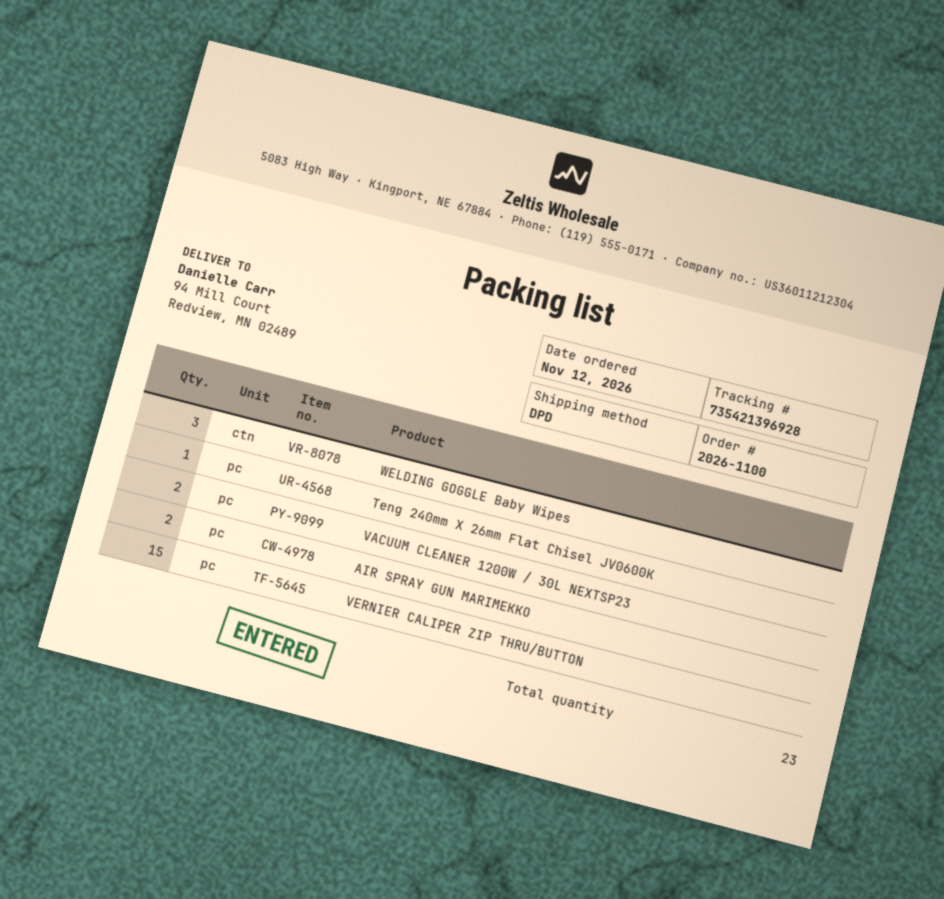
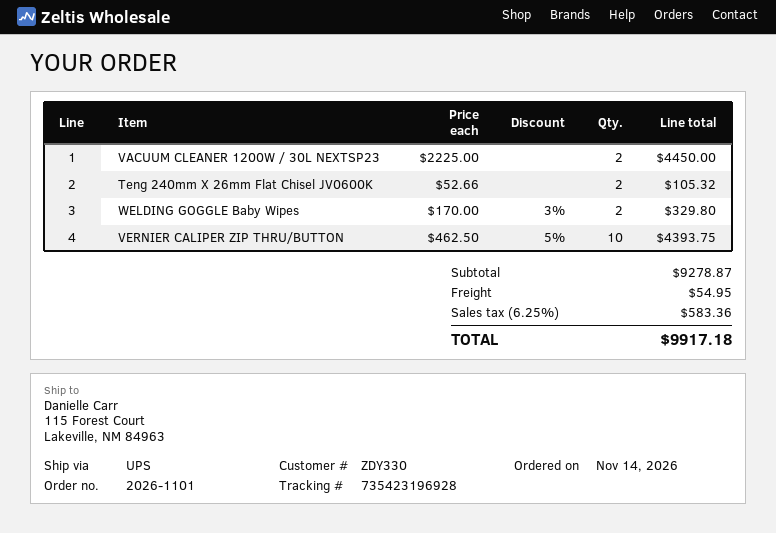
order number: 2026-1100 -> 2026-1101
order date: 2026-11-12 -> 2026-11-14
shipping method: DPD -> UPS
tracking number: 735421396928 -> 735423196928
ship to: 94 Mill Court, Redview, MN 02489 -> 115 Forest Court, Lakeville, NM 84963
WELDING GOGGLE Baby Wipes: 3 -> 2
Teng 240mm X 26mm Flat Chisel JV0600K: 1 -> 2
AIR SPRAY GUN MARIMEKKO: 2 -> none
VERNIER CALIPER ZIP THRU/BUTTON: 15 -> 10

